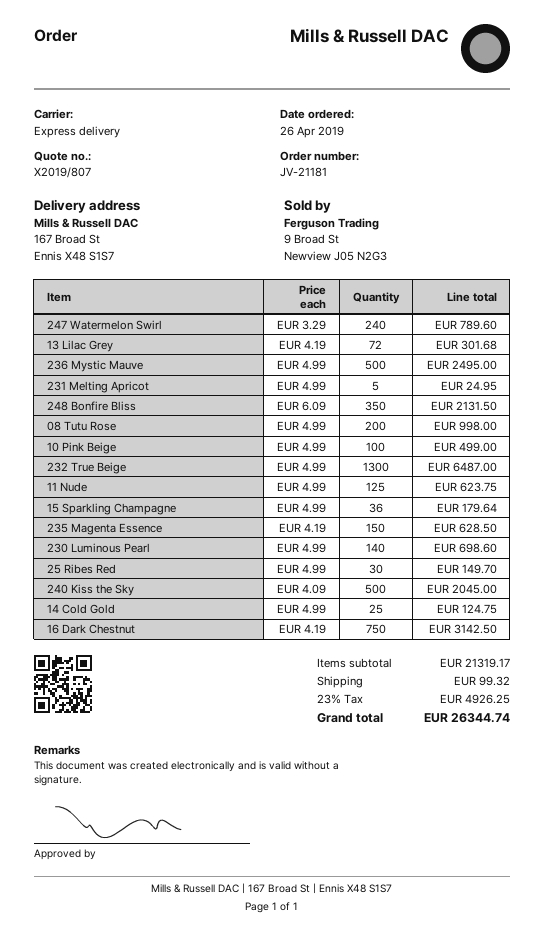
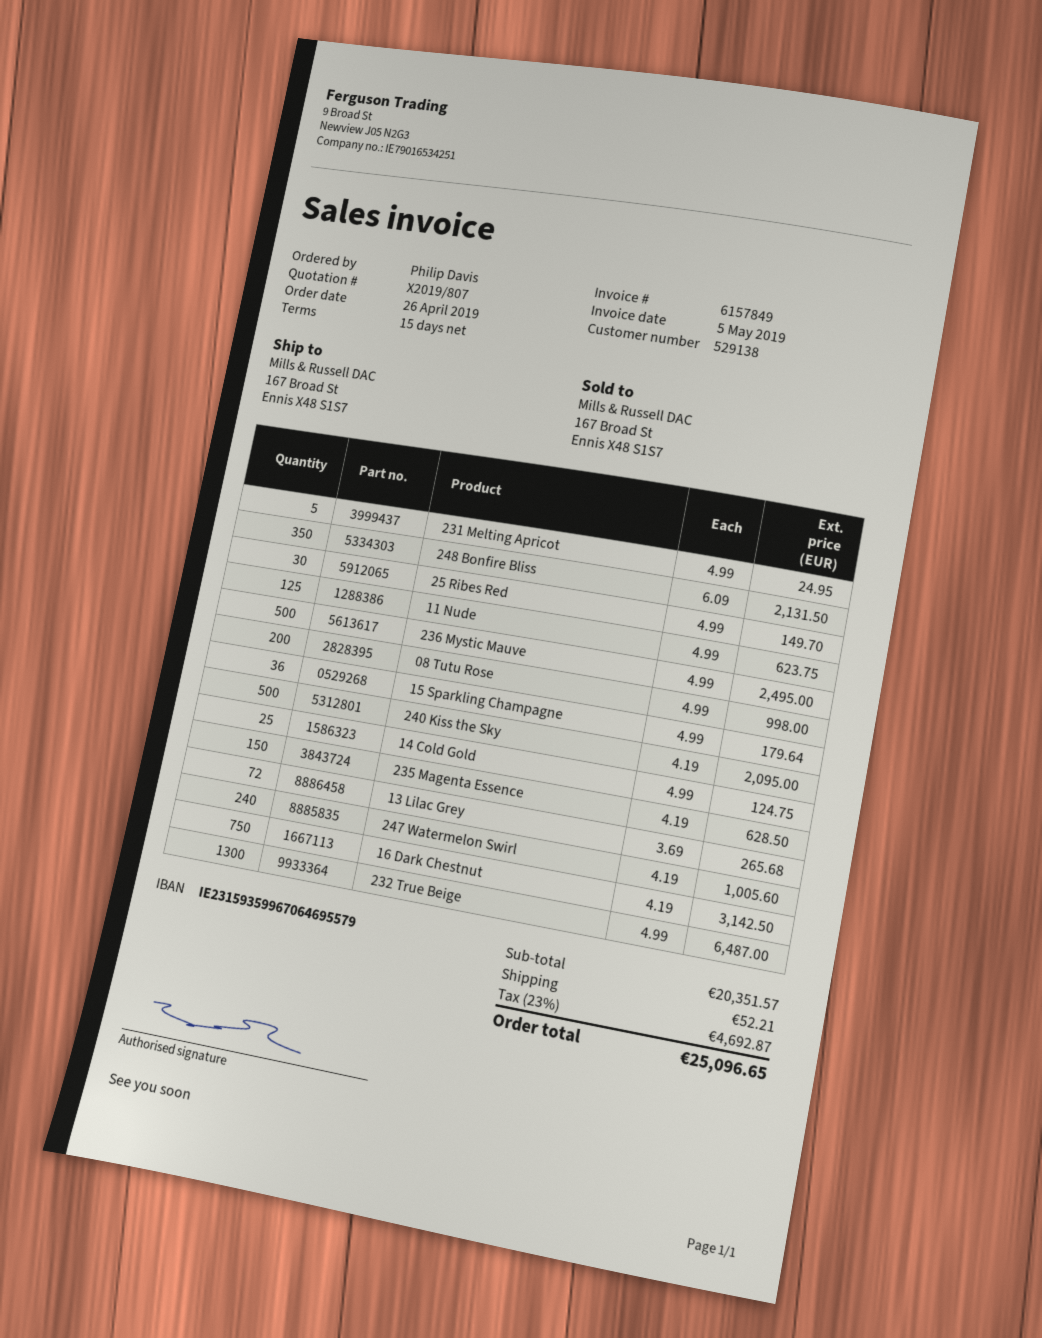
247 Watermelon Swirl: 240 x 3.29 = 789.60 -> 240 x 4.19 = 1005.60
13 Lilac Grey: 72 x 4.19 = 301.68 -> 72 x 3.69 = 265.68
10 Pink Beige: 100 x 4.99 = 499.00 -> none
230 Luminous Pearl: 140 x 4.99 = 698.60 -> none
240 Kiss the Sky: 500 x 4.09 = 2045.00 -> 500 x 4.19 = 2095.00
subtotal: 21319.17 -> 20351.57
shipping: 99.32 -> 52.21
tax: 23% = 4926.25 -> 23% = 4692.87
total: 26344.74 -> 25096.65

